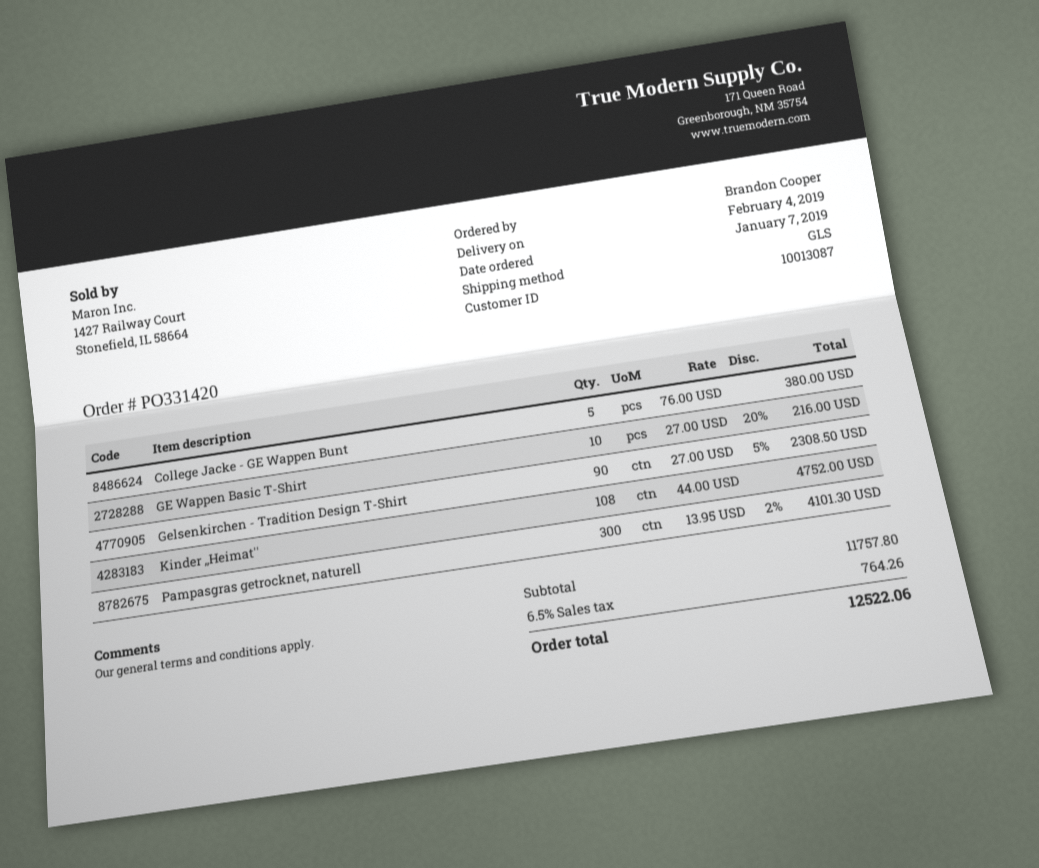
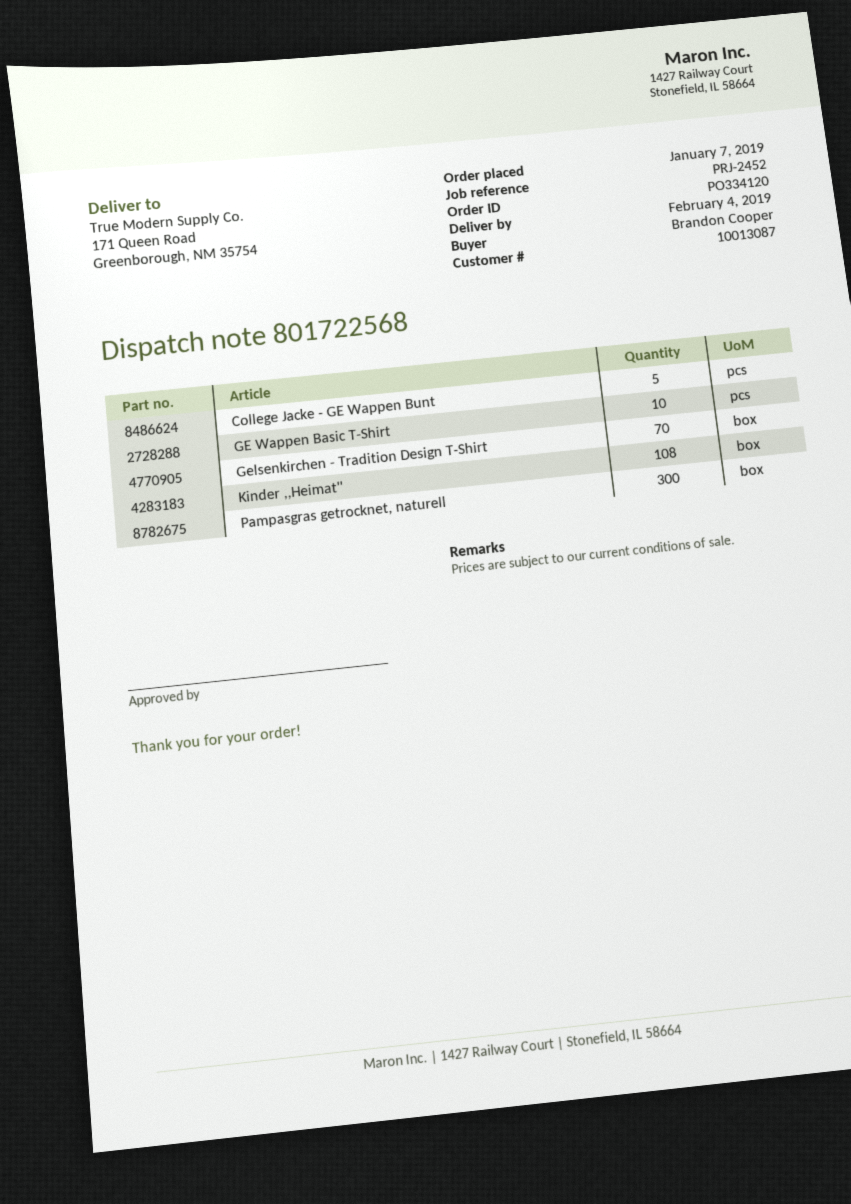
order number: PO331420 -> PO334120
Gelsenkirchen - Tradition Design T-Shirt: 90 -> 70

